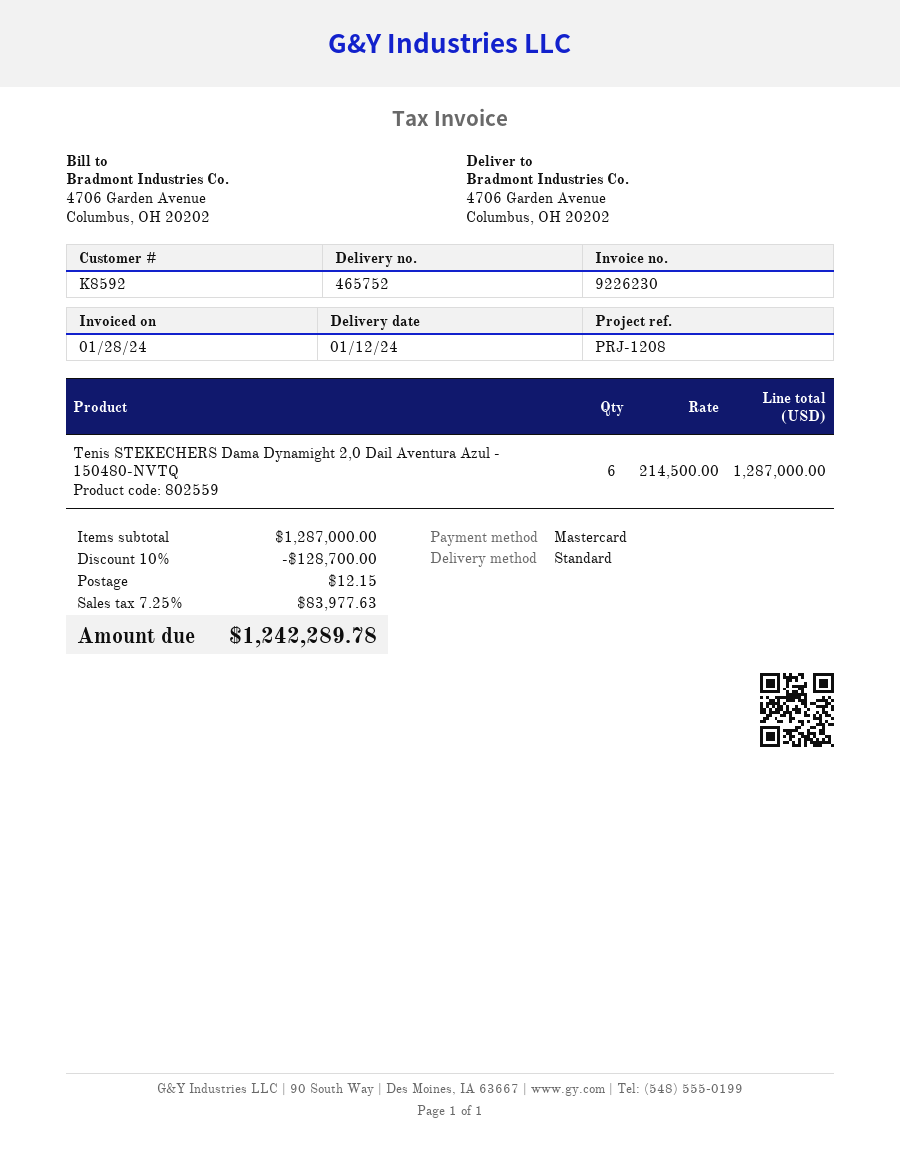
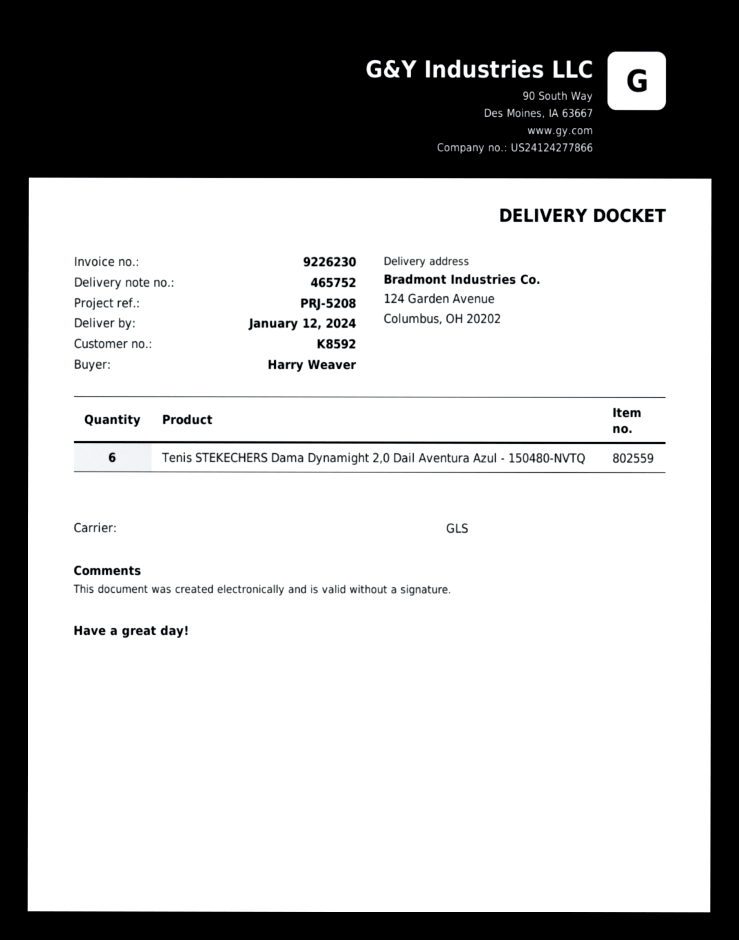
reference: PRJ-1208 -> PRJ-5208
shipping method: standard -> GLS
ship to: 4706 Garden Avenue, Columbus, OH 20202 -> 124 Garden Avenue, Columbus, OH 20202

